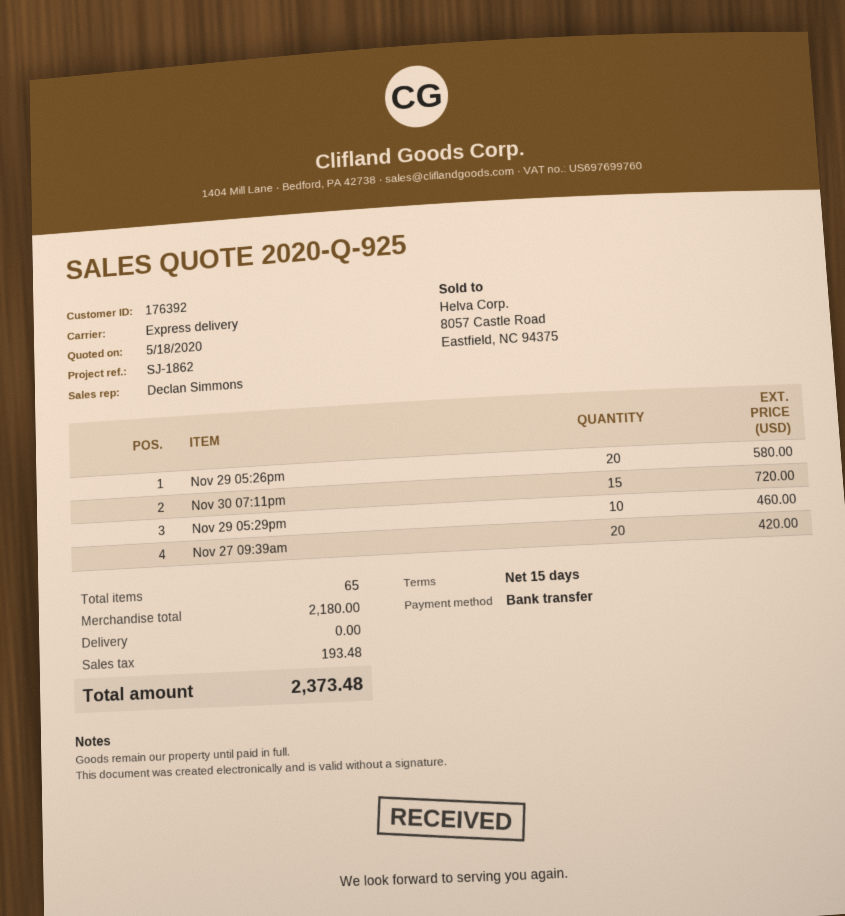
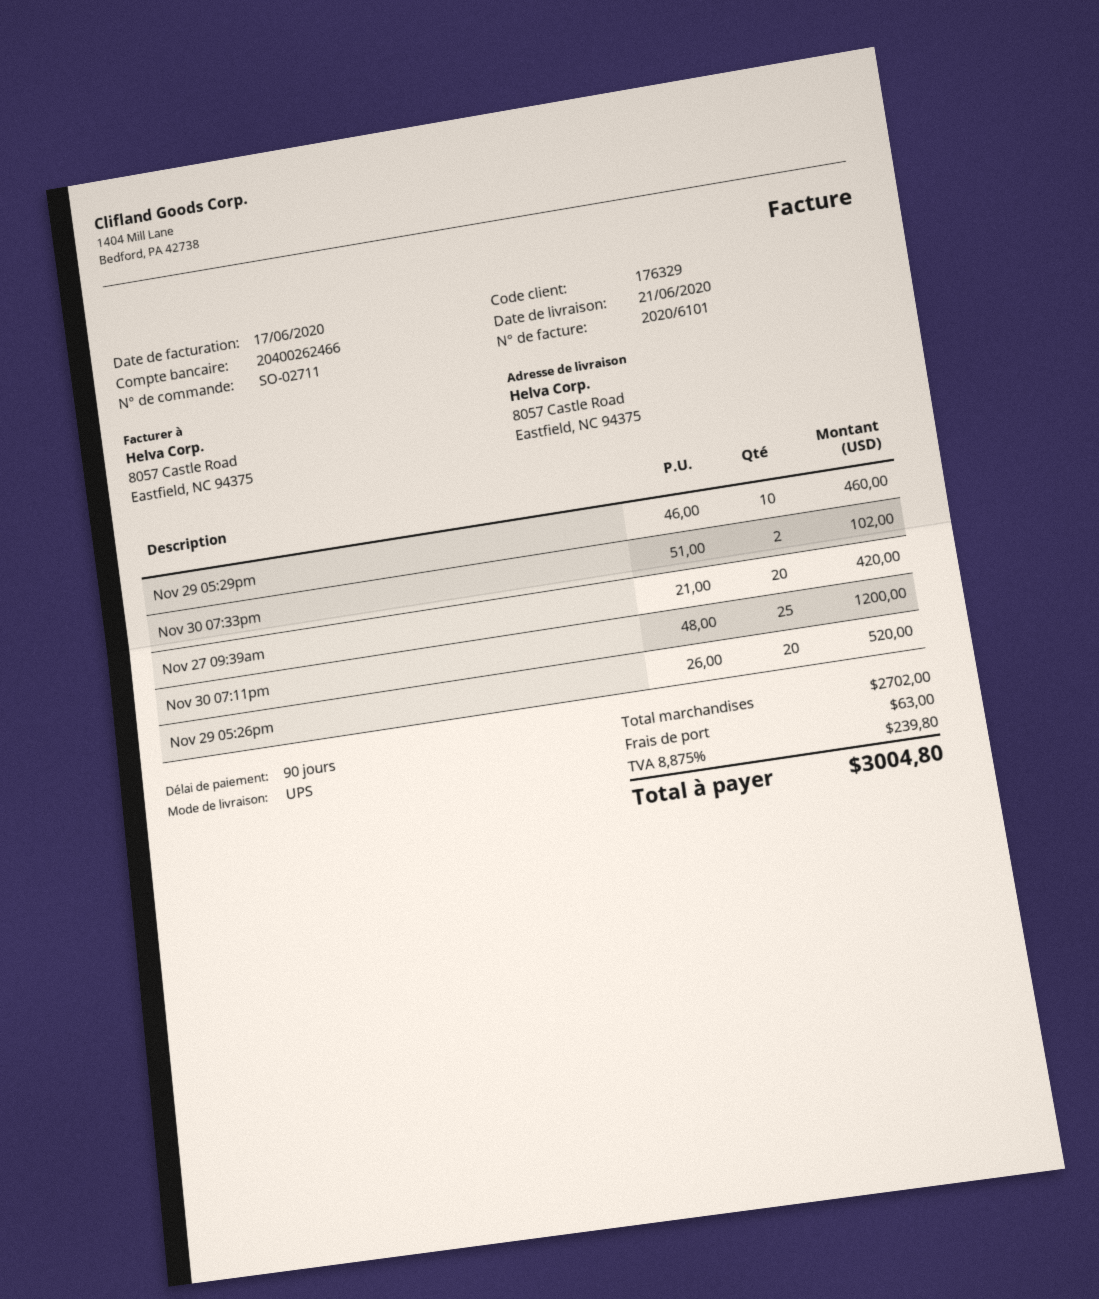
payment terms: 15 days -> 90 days
customer number: 176392 -> 176329
shipping method: express -> UPS
Nov 29 05:26pm: 20 for 580.00 -> 20 for 520.00
Nov 30 07:11pm: 15 for 720.00 -> 25 for 1200.00
Nov 30 07:33pm: none -> 2 for 102.00
subtotal: 2180.00 -> 2702.00
shipping: 0.00 -> 63.00
tax: 193.48 -> 239.80
total: 2373.48 -> 3004.80

